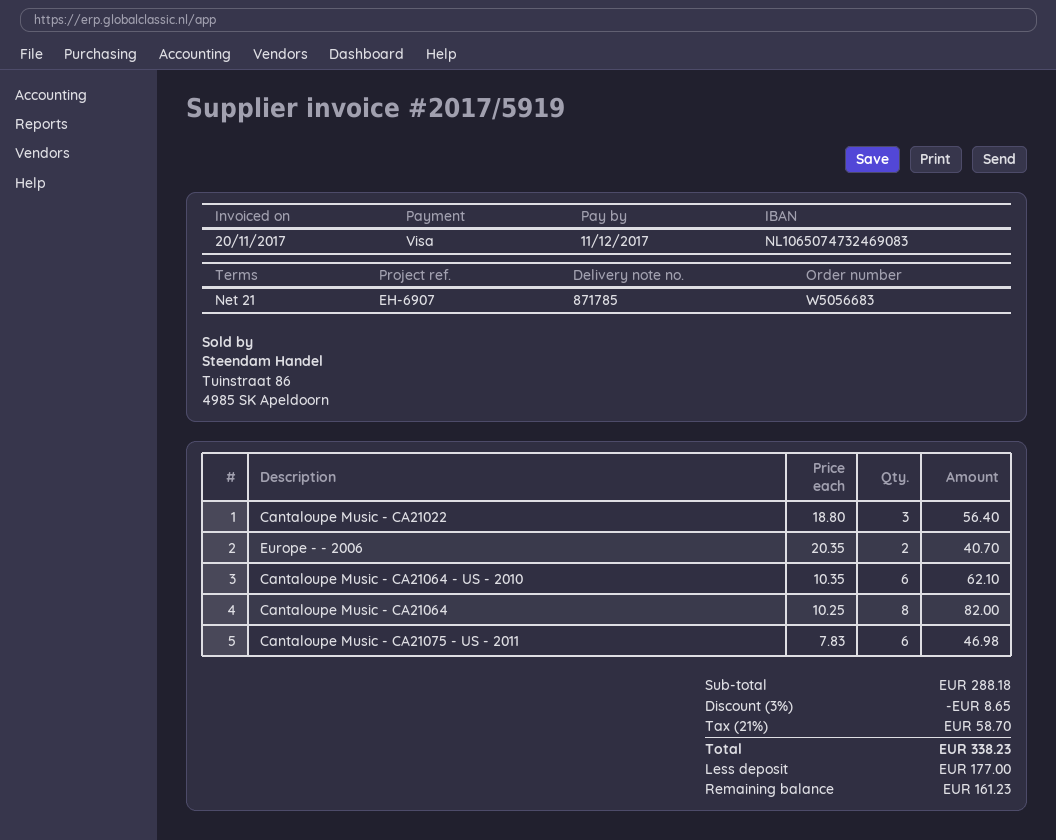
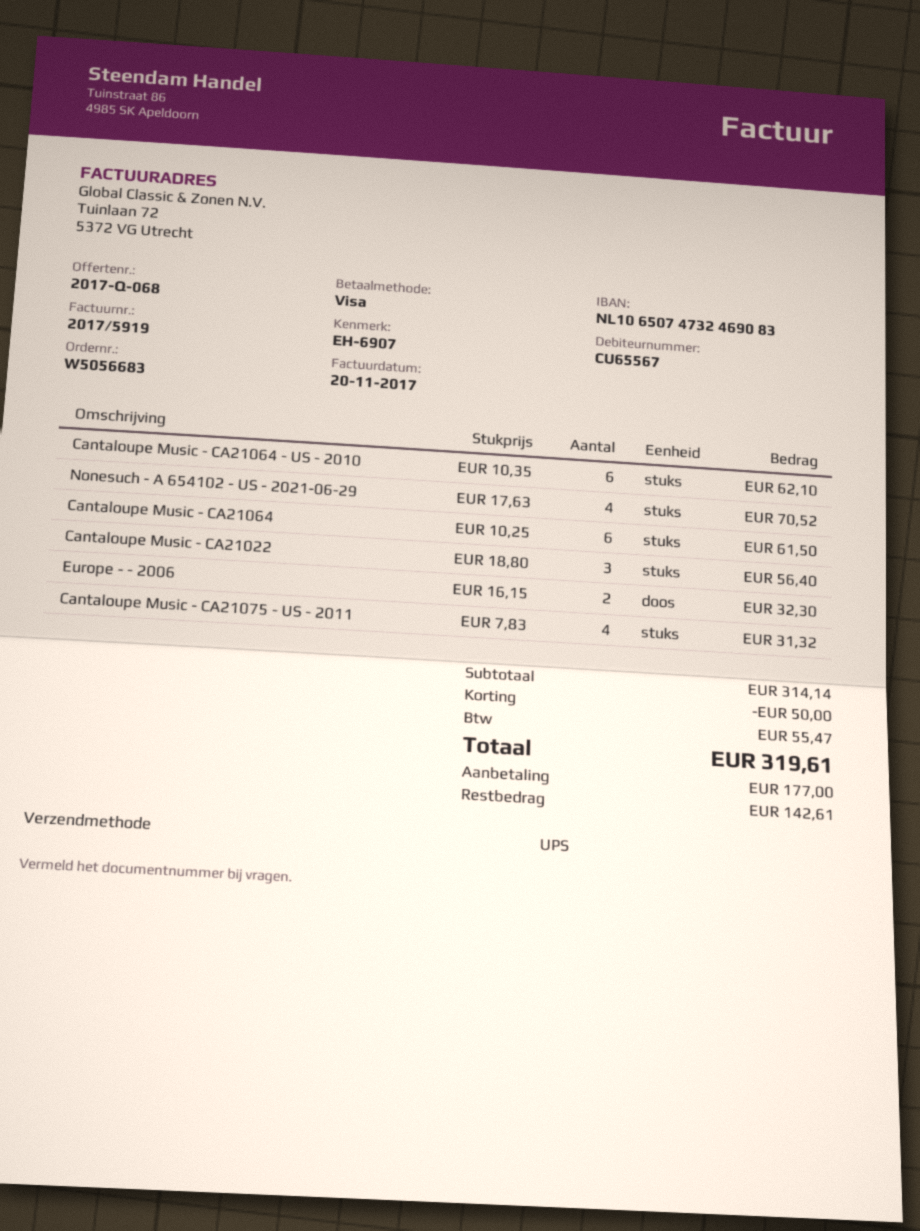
Europe - - 2006: 2 x 20.35 = 40.70 -> 2 x 16.15 = 32.30
Cantaloupe Music - CA21064: 8 x 10.25 = 82.00 -> 6 x 10.25 = 61.50
Cantaloupe Music - CA21075 - US - 2011: 6 x 7.83 = 46.98 -> 4 x 7.83 = 31.32
Nonesuch - A 654102 - US - 2021-06-29: none -> 4 x 17.63 = 70.52
subtotal: 288.18 -> 314.14
discount: 8.65 -> 50.00
tax: 58.70 -> 55.47
total: 338.23 -> 319.61
balance: 161.23 -> 142.61

